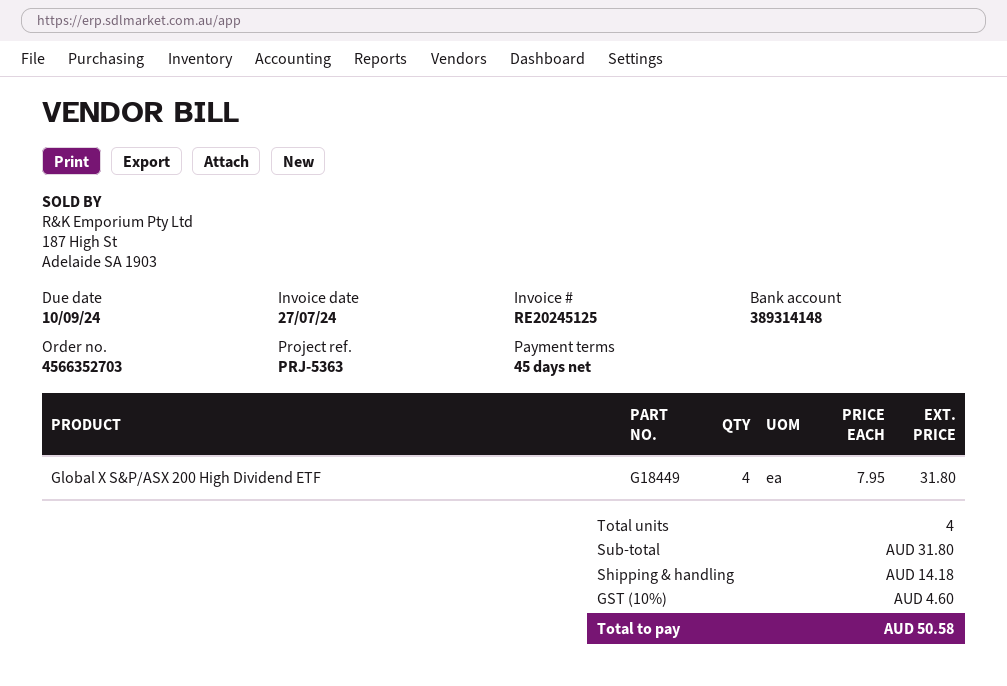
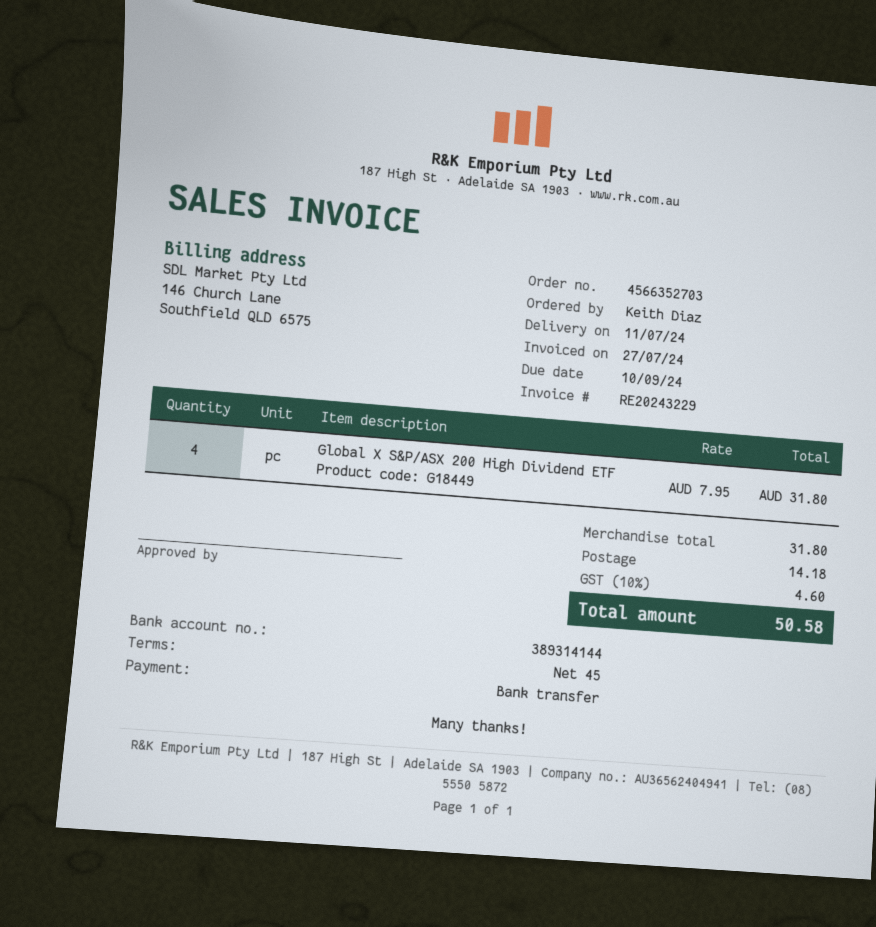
invoice number: RE20245125 -> RE20243229
bank account: 389314148 -> 389314144

